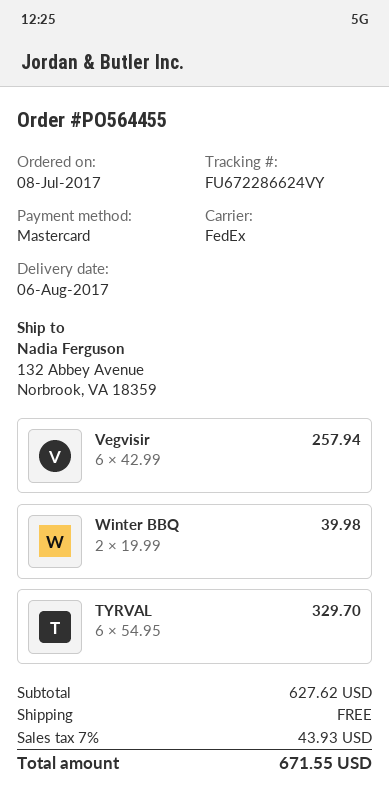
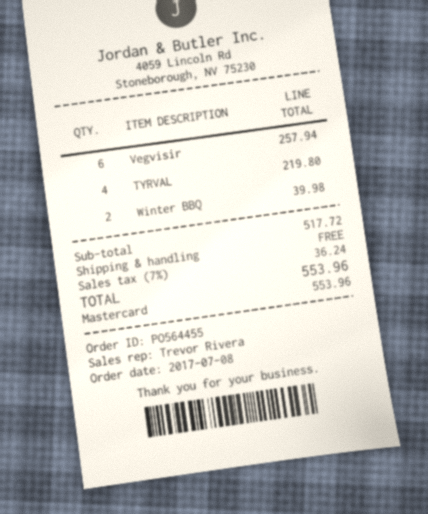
TYRVAL: 6 for 329.70 -> 4 for 219.80
subtotal: 627.62 -> 517.72
tax: 7% = 43.93 -> 7% = 36.24
total: 671.55 -> 553.96

